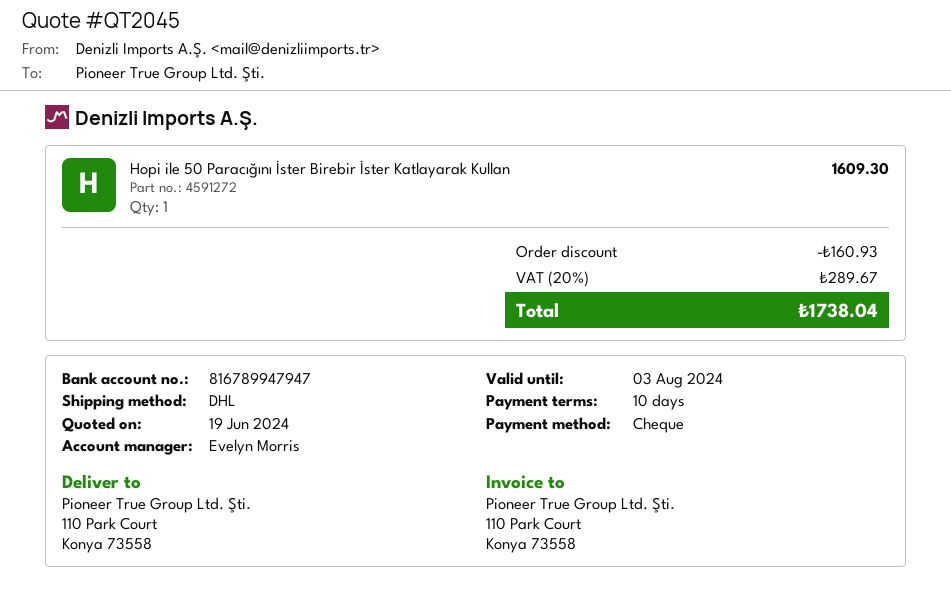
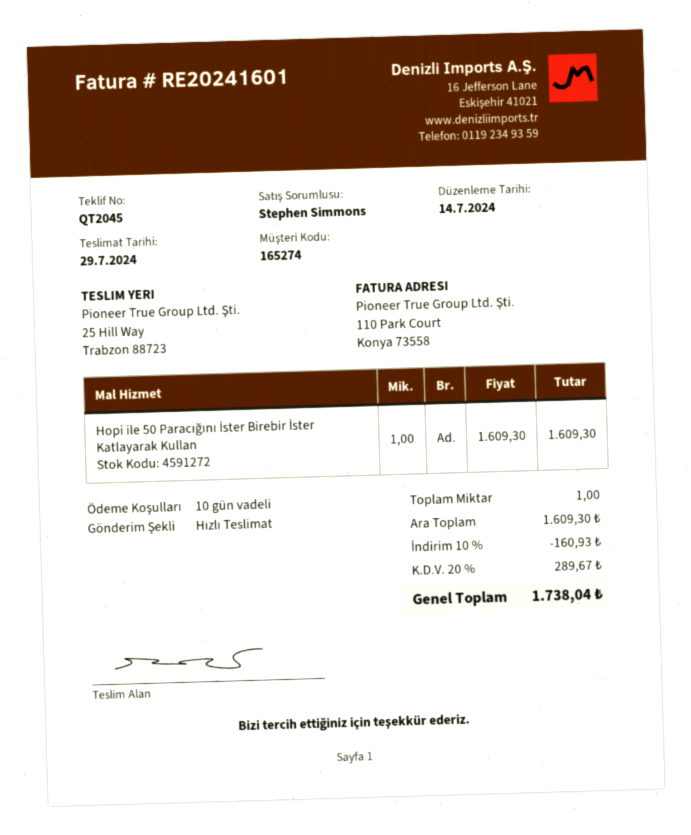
sales rep: Evelyn Morris -> Stephen Simmons
shipping method: DHL -> express
ship to: 110 Park Court, Konya 73558 -> 25 Hill Way, Trabzon 88723

